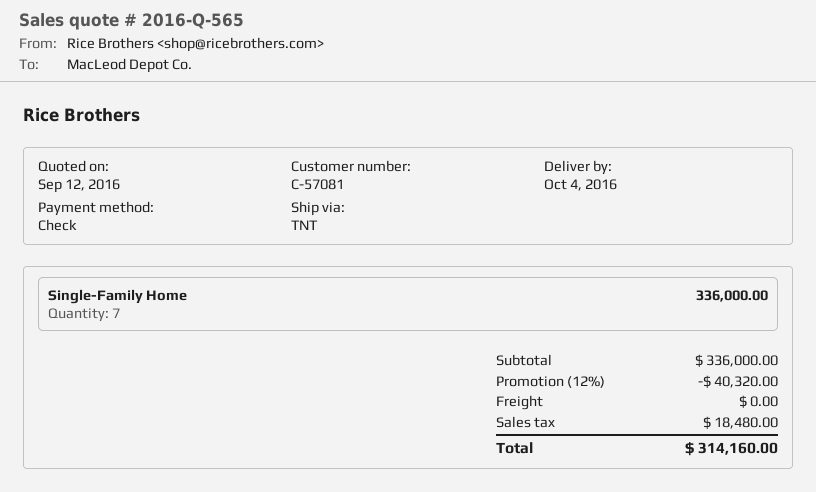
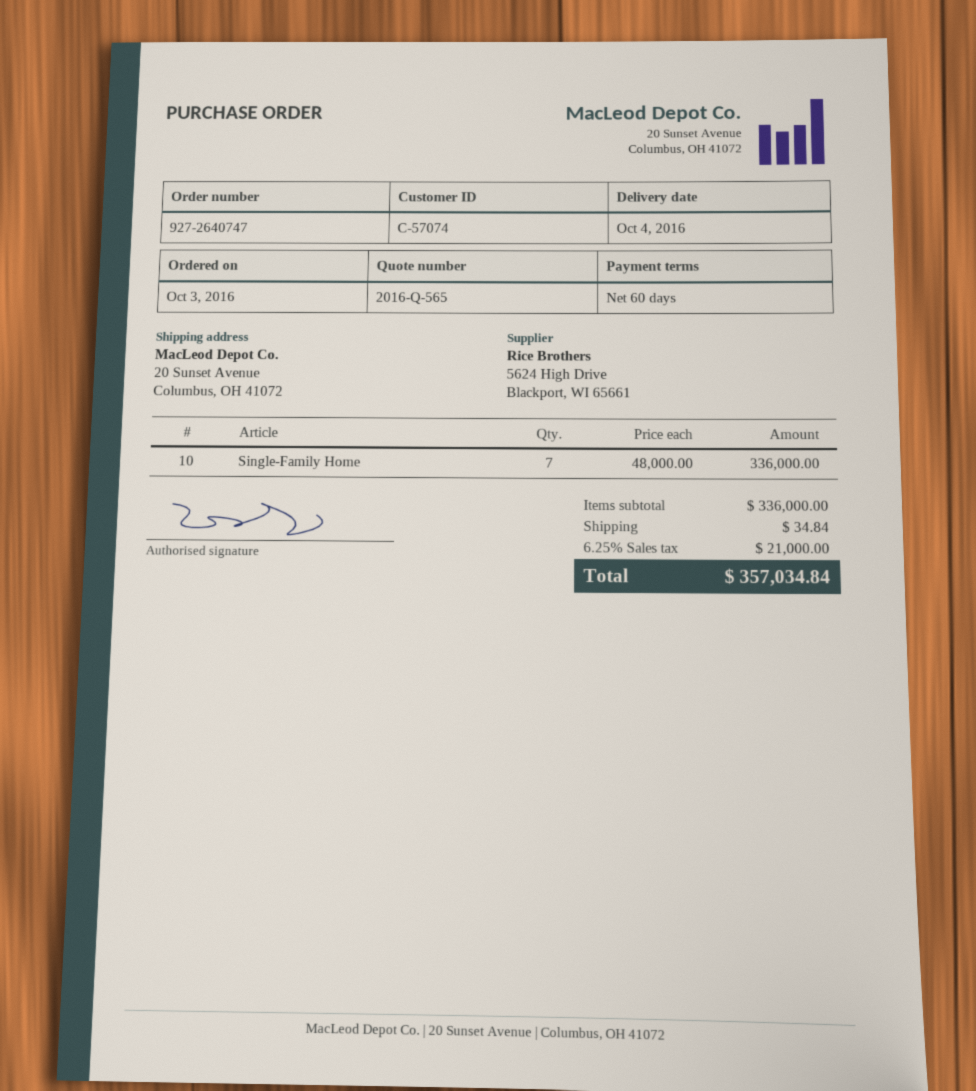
customer number: C-57081 -> C-57074
discount: 12% = 40320.00 -> none
shipping: 0.00 -> 34.84
tax: 18480.00 -> 21000.00
total: 314160.00 -> 357034.84

